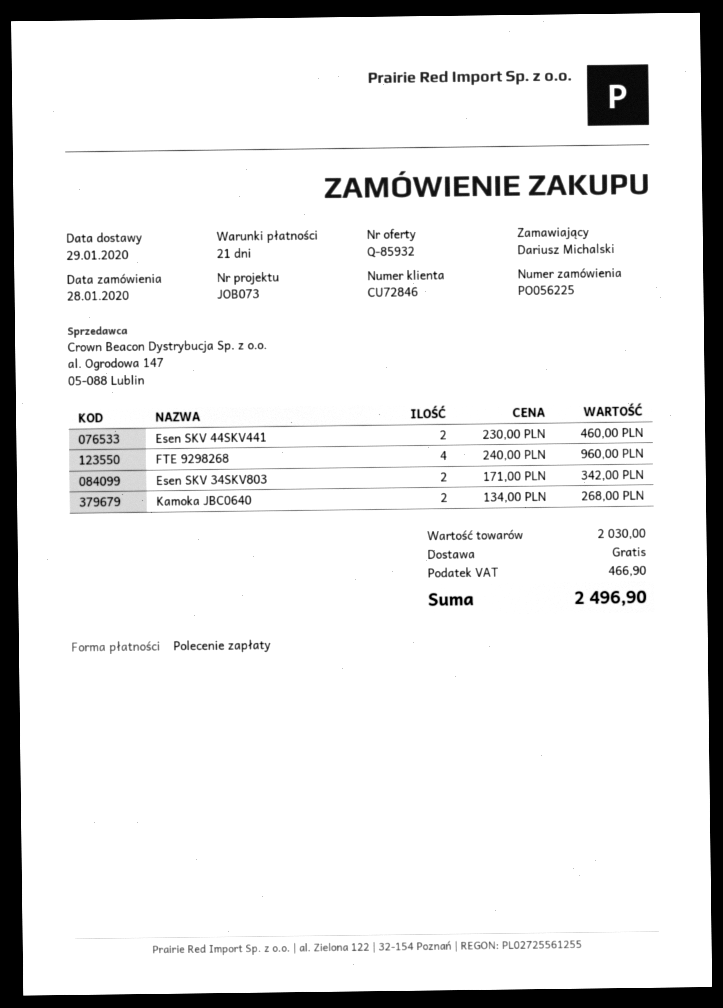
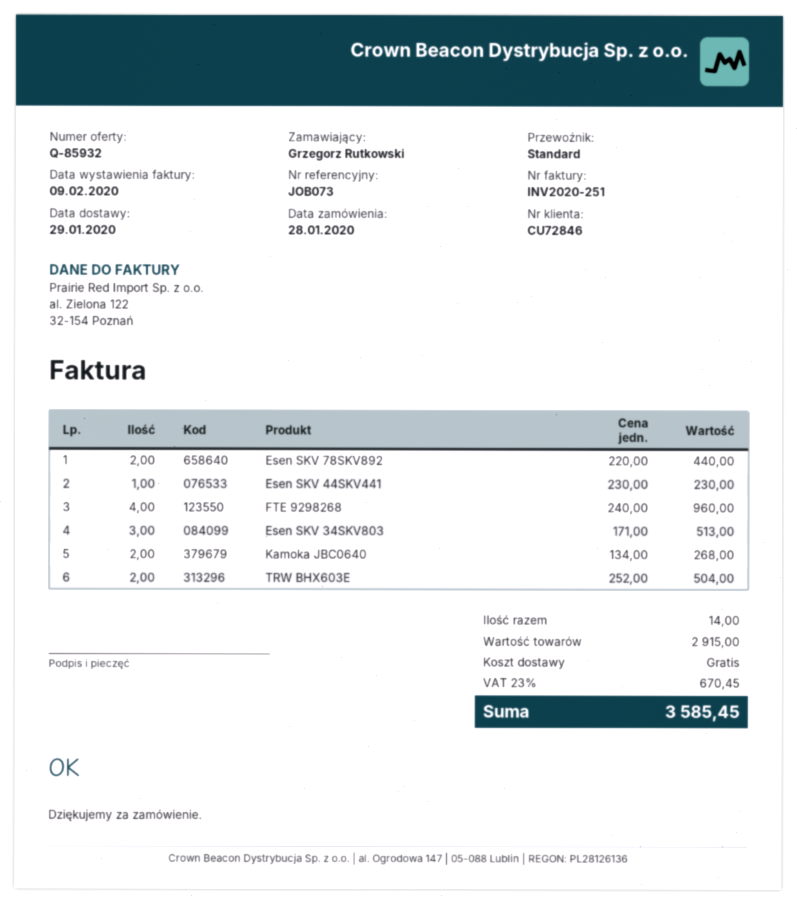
ordered by: Dariusz Michalski -> Grzegorz Rutkowski
Esen SKV 44SKV441: 2 x 230.00 = 460.00 -> 1 x 230.00 = 230.00
Esen SKV 34SKV803: 2 x 171.00 = 342.00 -> 3 x 171.00 = 513.00
Esen SKV 78SKV892: none -> 2 x 220.00 = 440.00
TRW BHX603E: none -> 2 x 252.00 = 504.00
subtotal: 2030.00 -> 2915.00
tax: 466.90 -> 670.45
total: 2496.90 -> 3585.45

